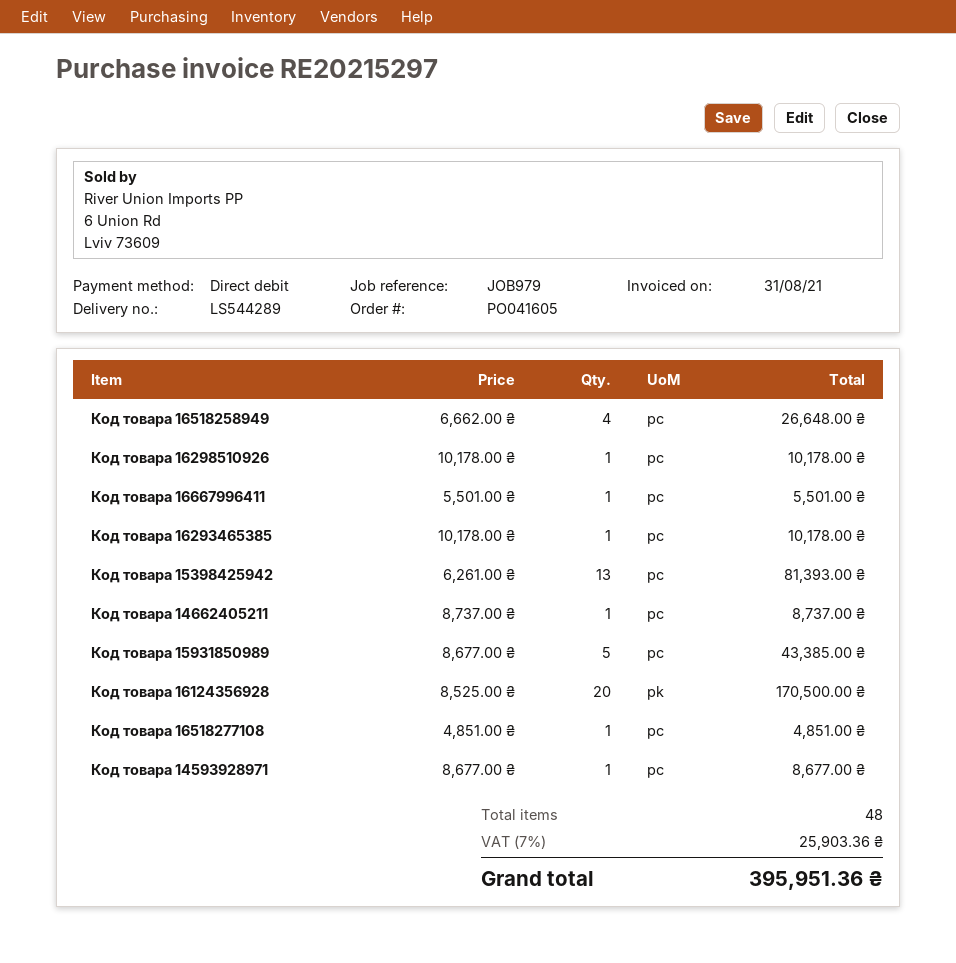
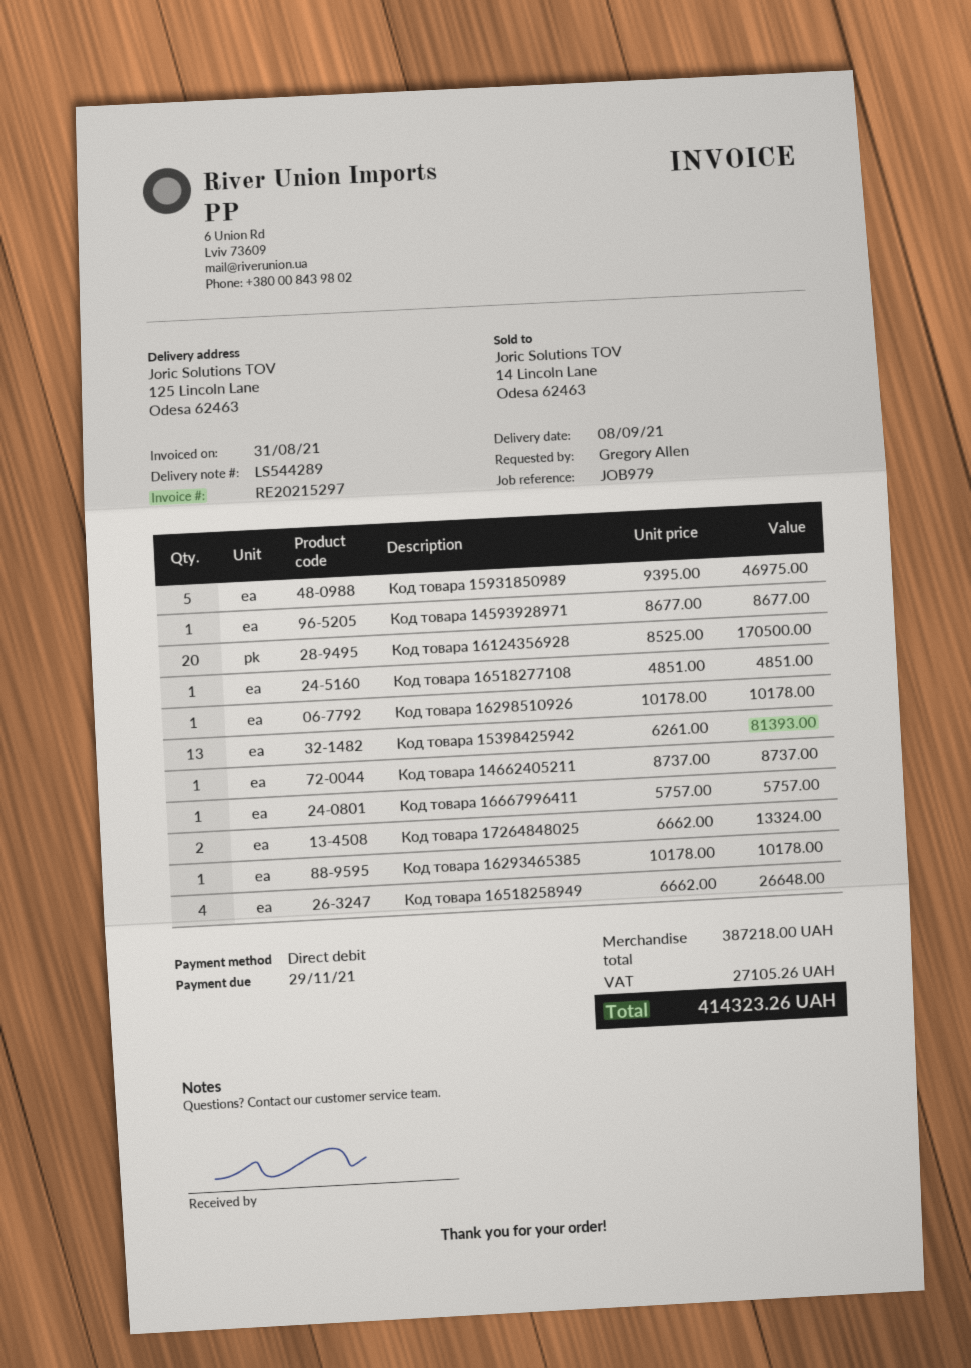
Код товара 16667996411: 1 x 5501.00 = 5501.00 -> 1 x 5757.00 = 5757.00
Код товара 15931850989: 5 x 8677.00 = 43385.00 -> 5 x 9395.00 = 46975.00
Код товара 17264848025: none -> 2 x 6662.00 = 13324.00
tax: 25903.36 -> 27105.26
total: 395951.36 -> 414323.26

